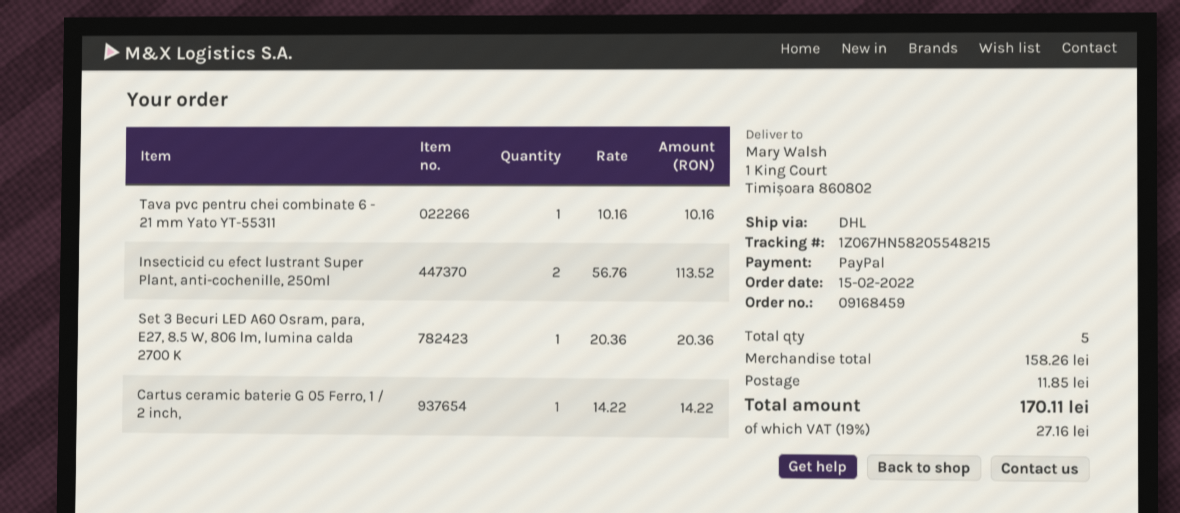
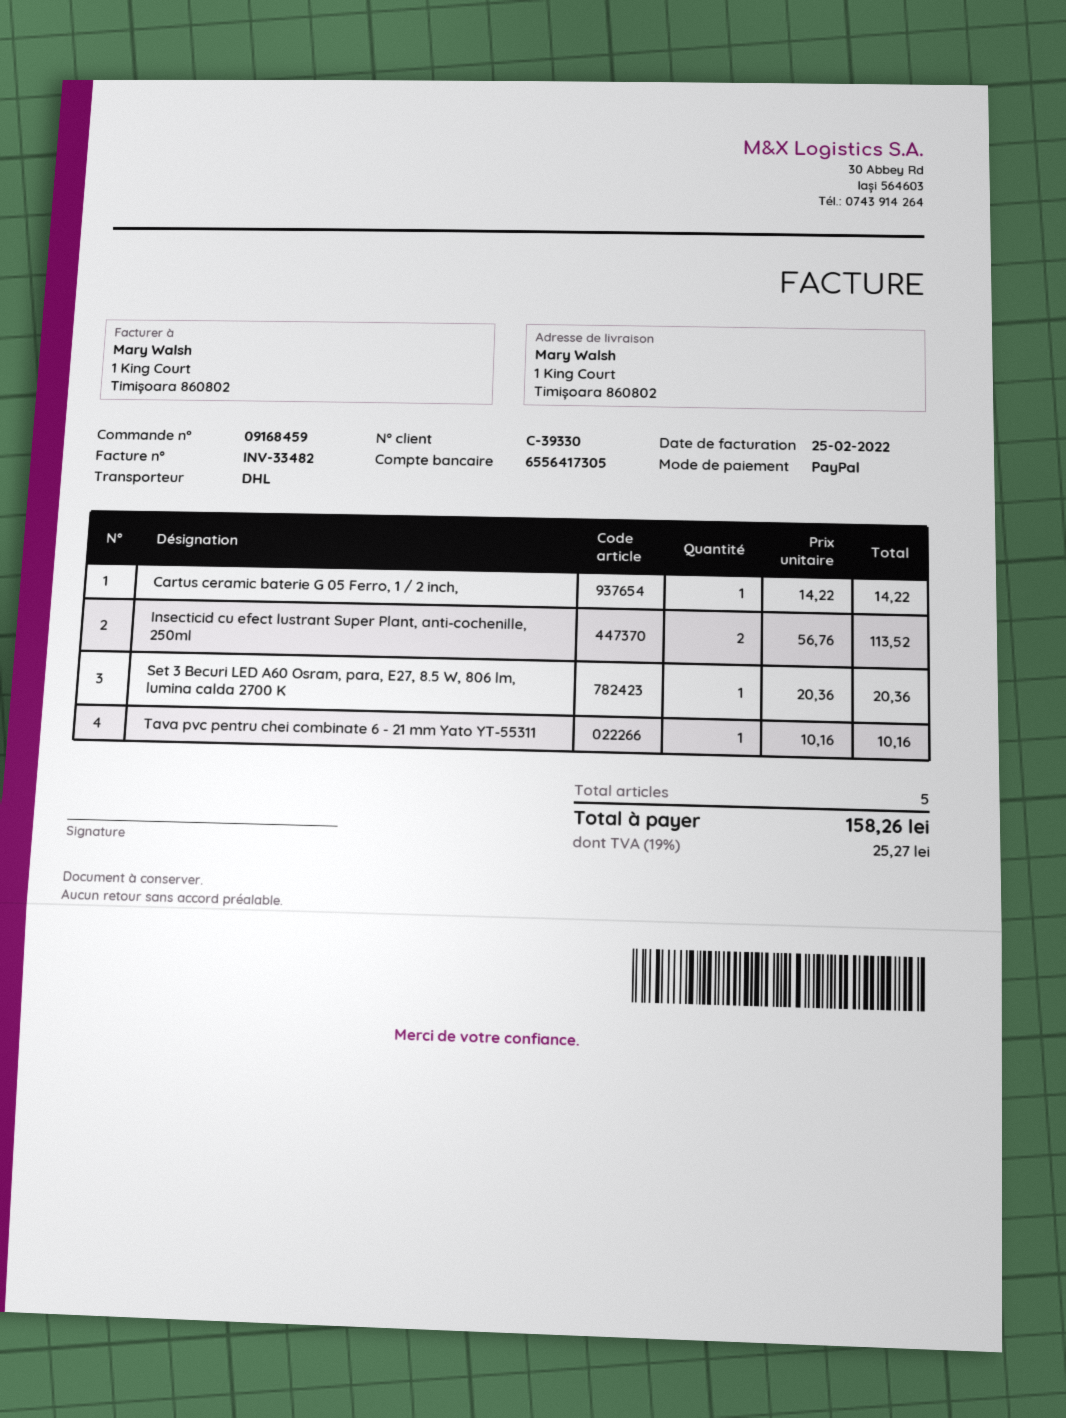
shipping: 11.85 -> none
tax: 19% = 27.16 -> 19% = 25.27
total: 170.11 -> 158.26

